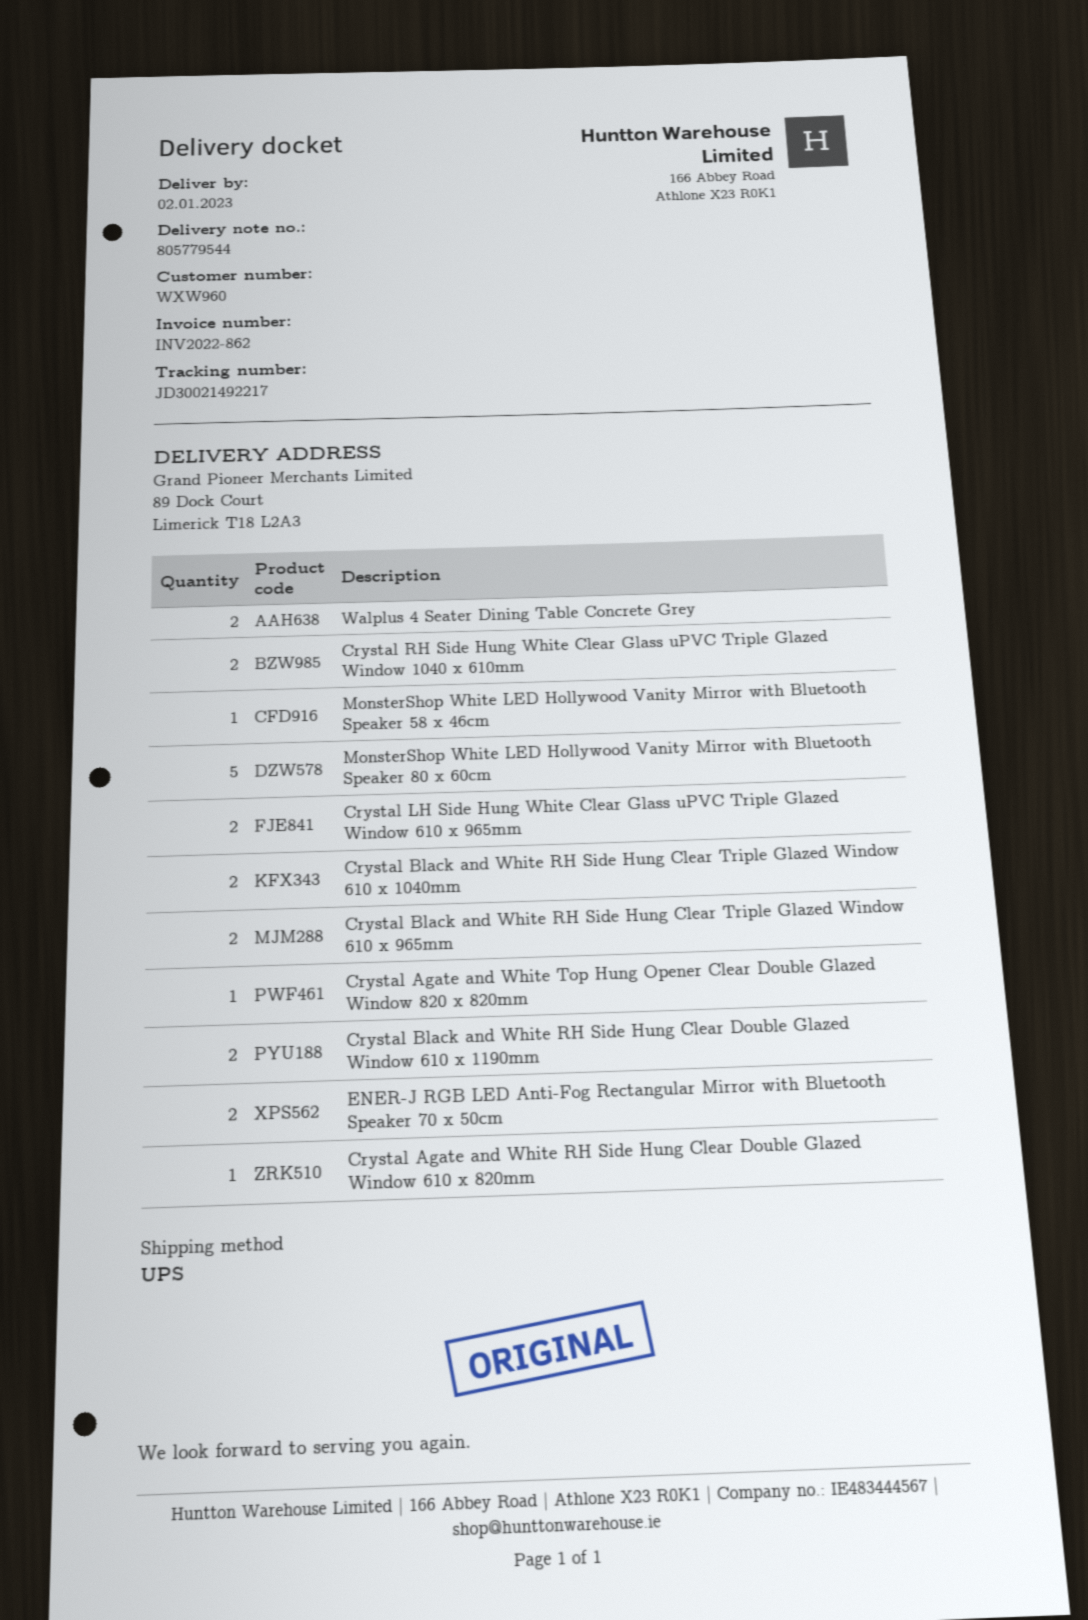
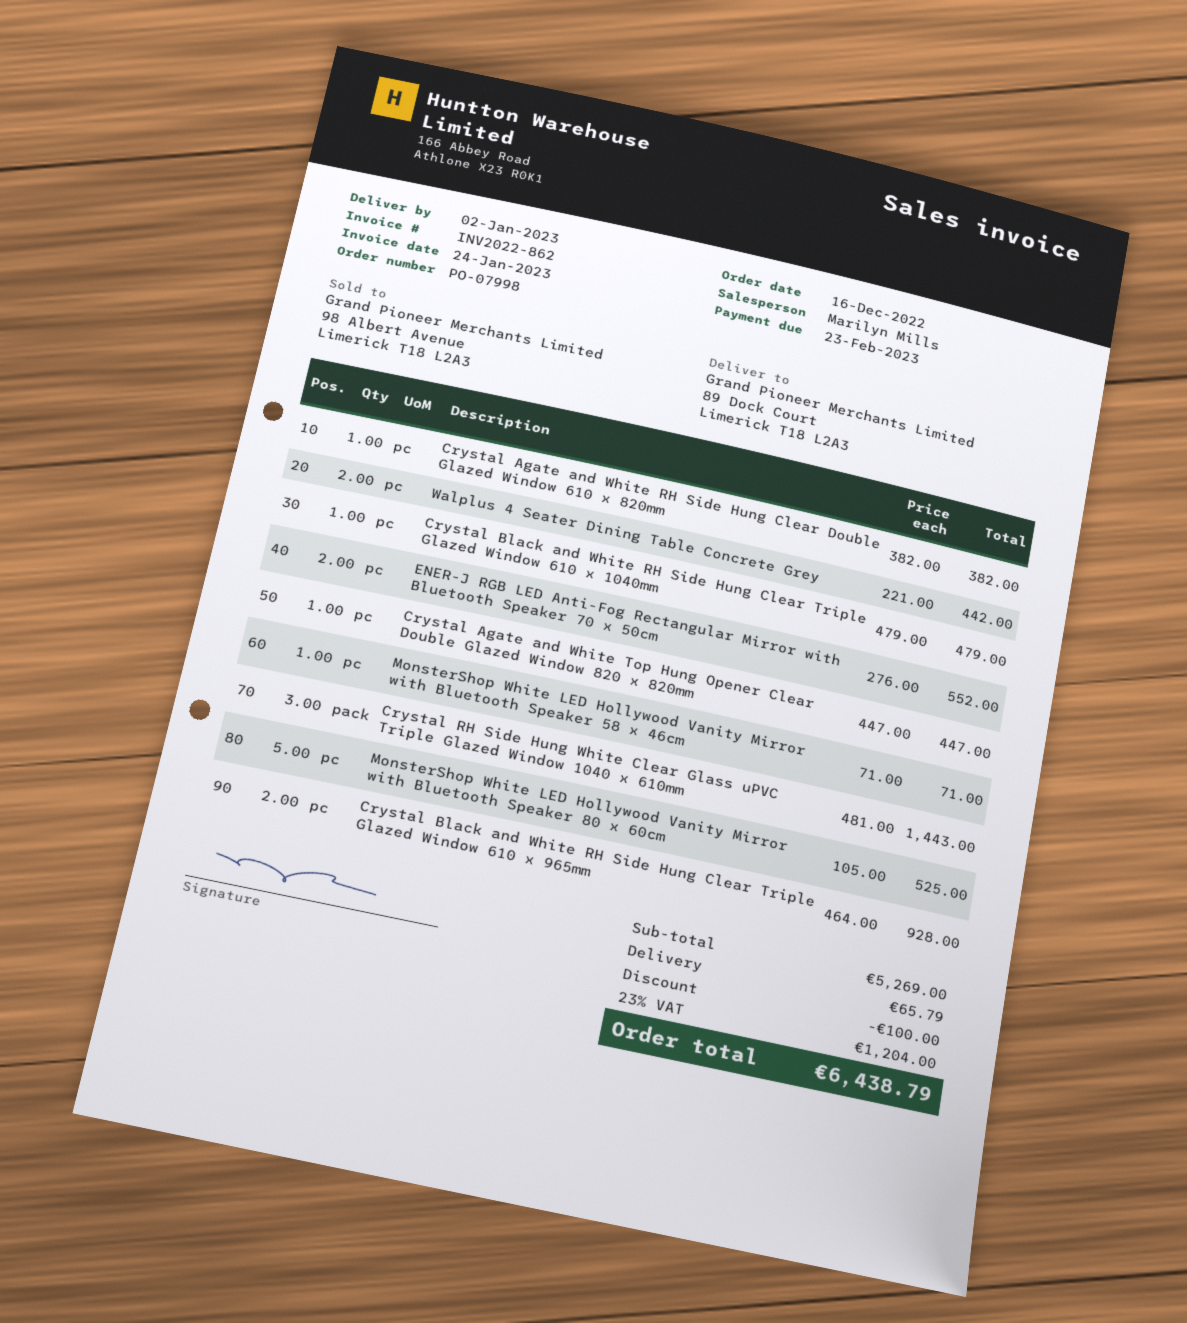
Crystal RH Side Hung White Clear Glass uPVC Triple Glazed Window 1040 x 610mm: 2 -> 3
Crystal LH Side Hung White Clear Glass uPVC Triple Glazed Window 610 x 965mm: 2 -> none
Crystal Black and White RH Side Hung Clear Triple Glazed Window 610 x 1040mm: 2 -> 1
Crystal Black and White RH Side Hung Clear Double Glazed Window 610 x 1190mm: 2 -> none

